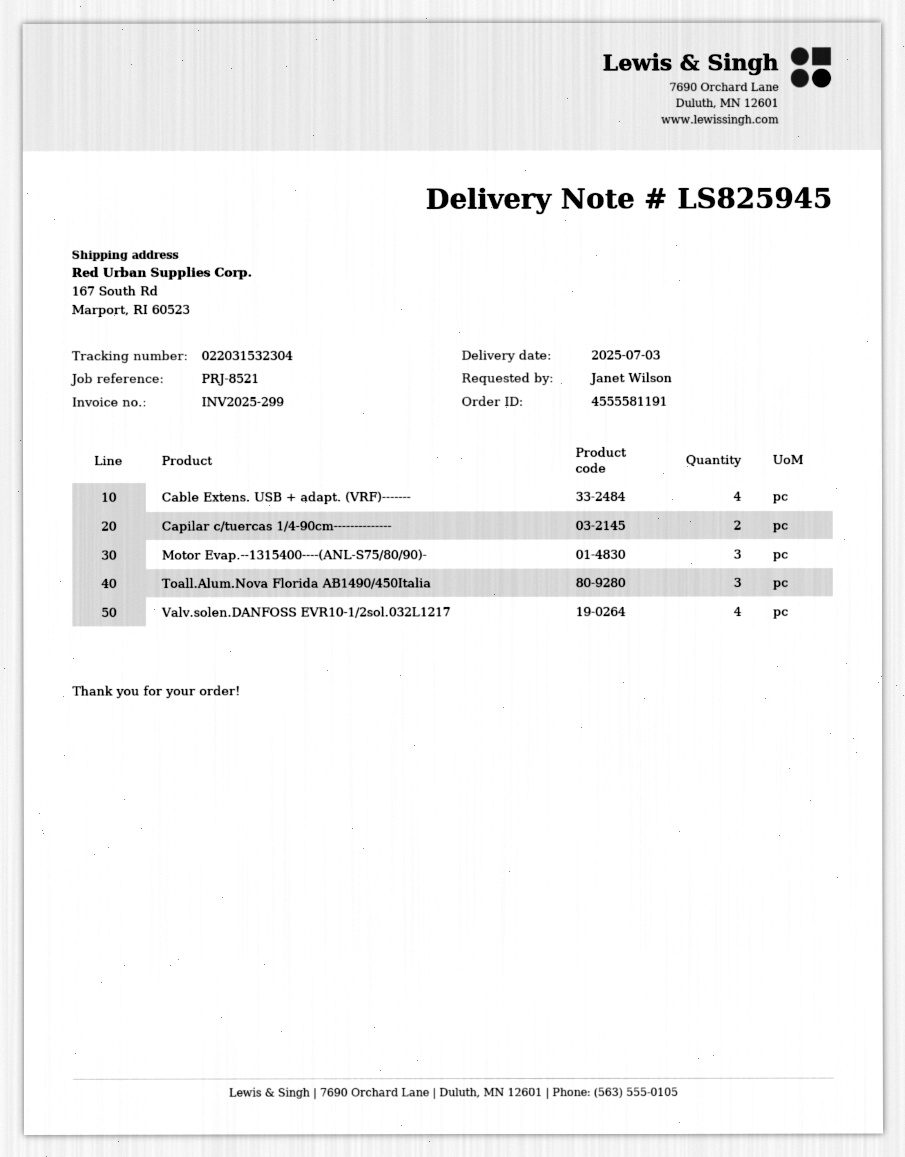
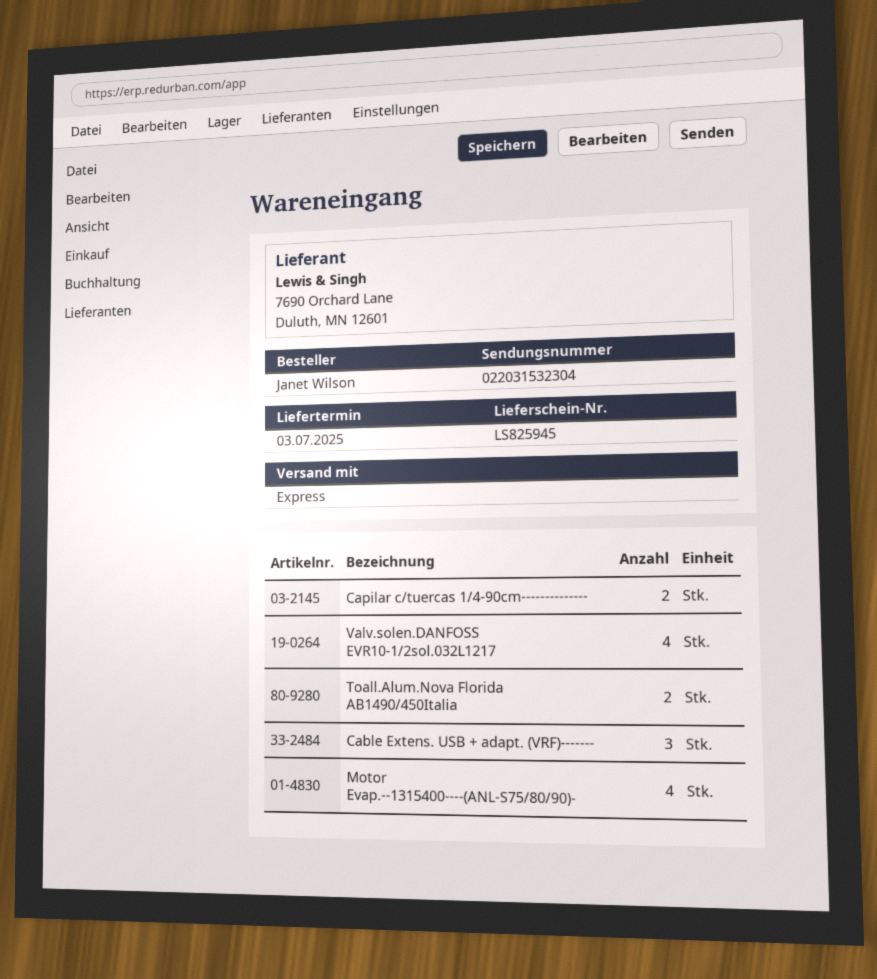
Cable Extens. USB + adapt. (VRF)-------: 4 -> 3
Motor Evap.--1315400----(ANL-S75/80/90)-: 3 -> 4
Toall.Alum.Nova Florida AB1490/450Italia: 3 -> 2

